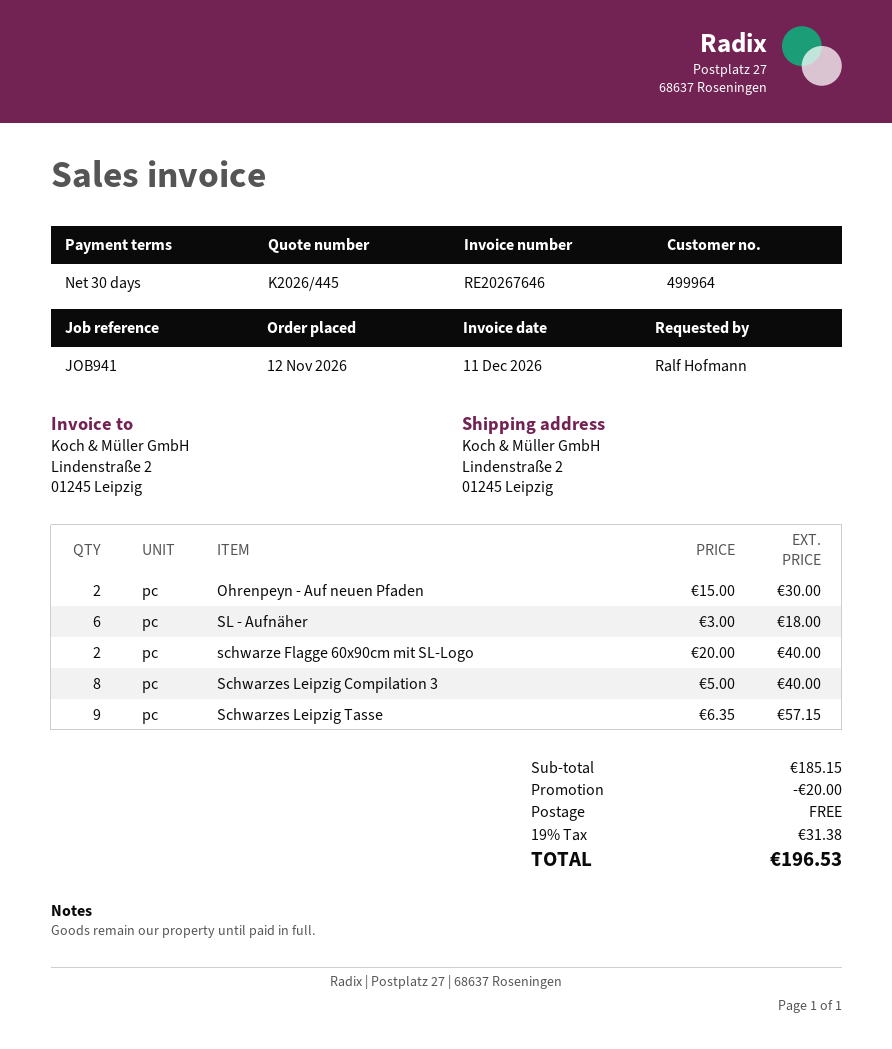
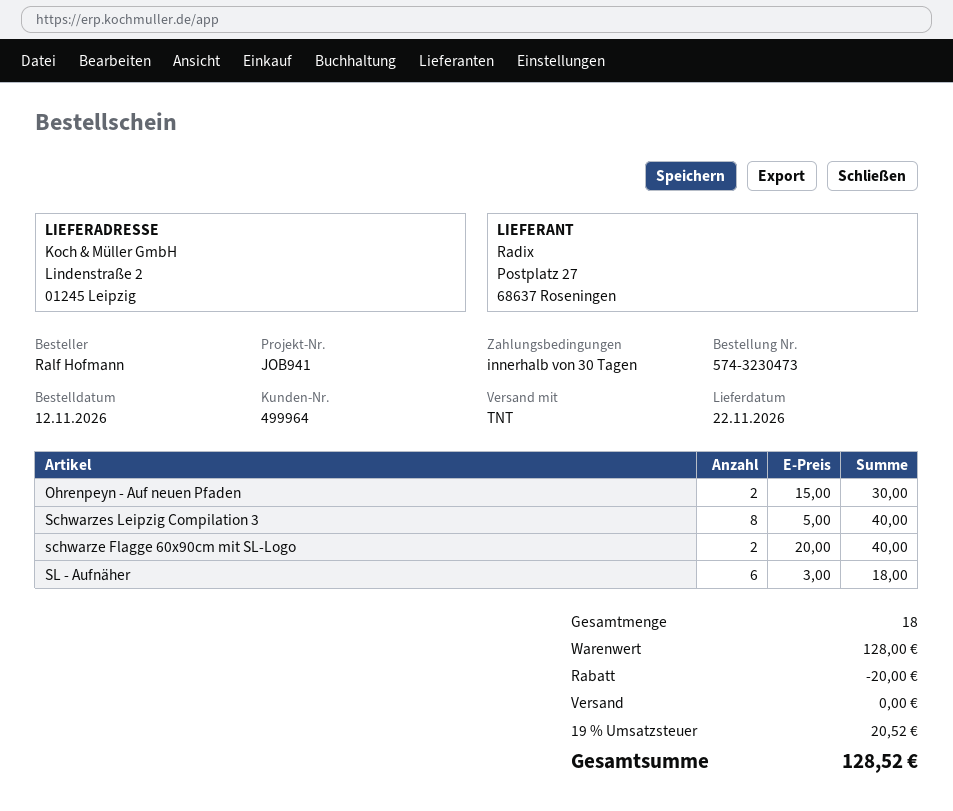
Schwarzes Leipzig Tasse: 9 x 6.35 = 57.15 -> none
subtotal: 185.15 -> 128.00
tax: 19% = 31.38 -> 19% = 20.52
total: 196.53 -> 128.52

